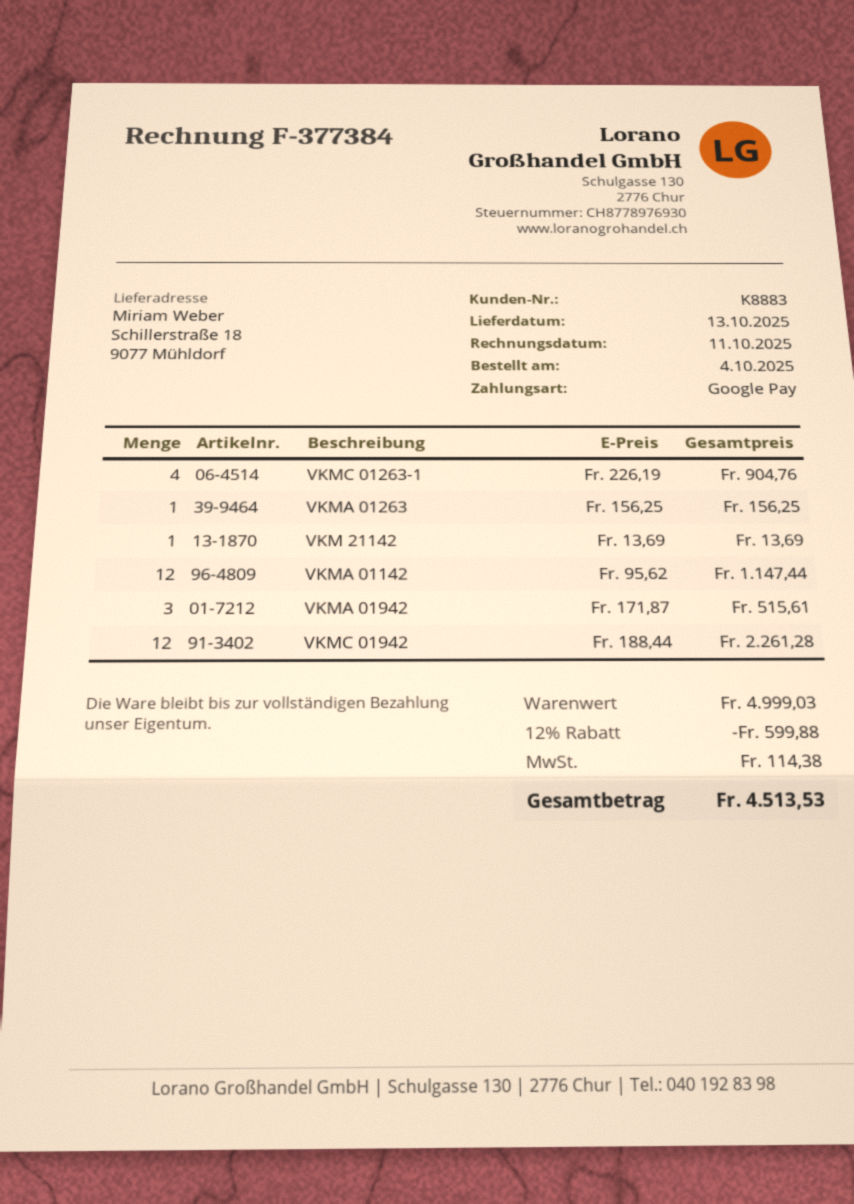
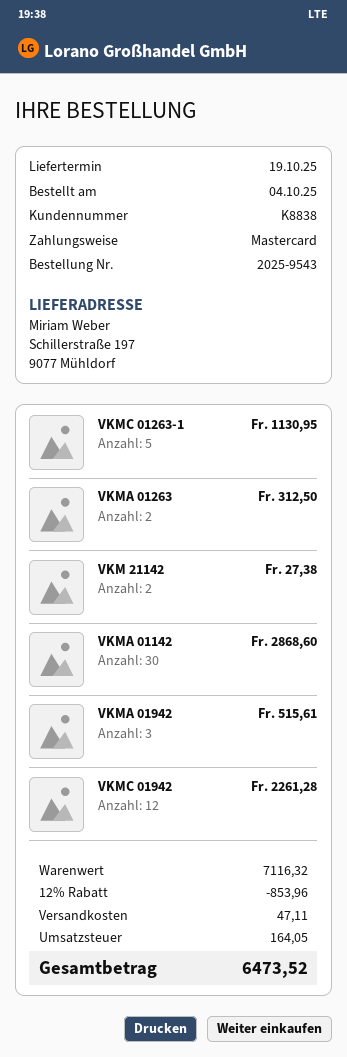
delivery date: 2025-10-13 -> 2025-10-19
customer number: K8883 -> K8838
payment method: Google Pay -> Mastercard
ship to: Schillerstraße 18, 9077 Mühldorf -> Schillerstraße 197, 9077 Mühldorf
VKMC 01263-1: 4 for 904.76 -> 5 for 1130.95
VKMA 01263: 1 for 156.25 -> 2 for 312.50
VKM 21142: 1 for 13.69 -> 2 for 27.38
VKMA 01142: 12 for 1147.44 -> 30 for 2868.60
subtotal: 4999.03 -> 7116.32
discount: 12% = 599.88 -> 12% = 853.96
shipping: none -> 47.11
tax: 114.38 -> 164.05
total: 4513.53 -> 6473.52

